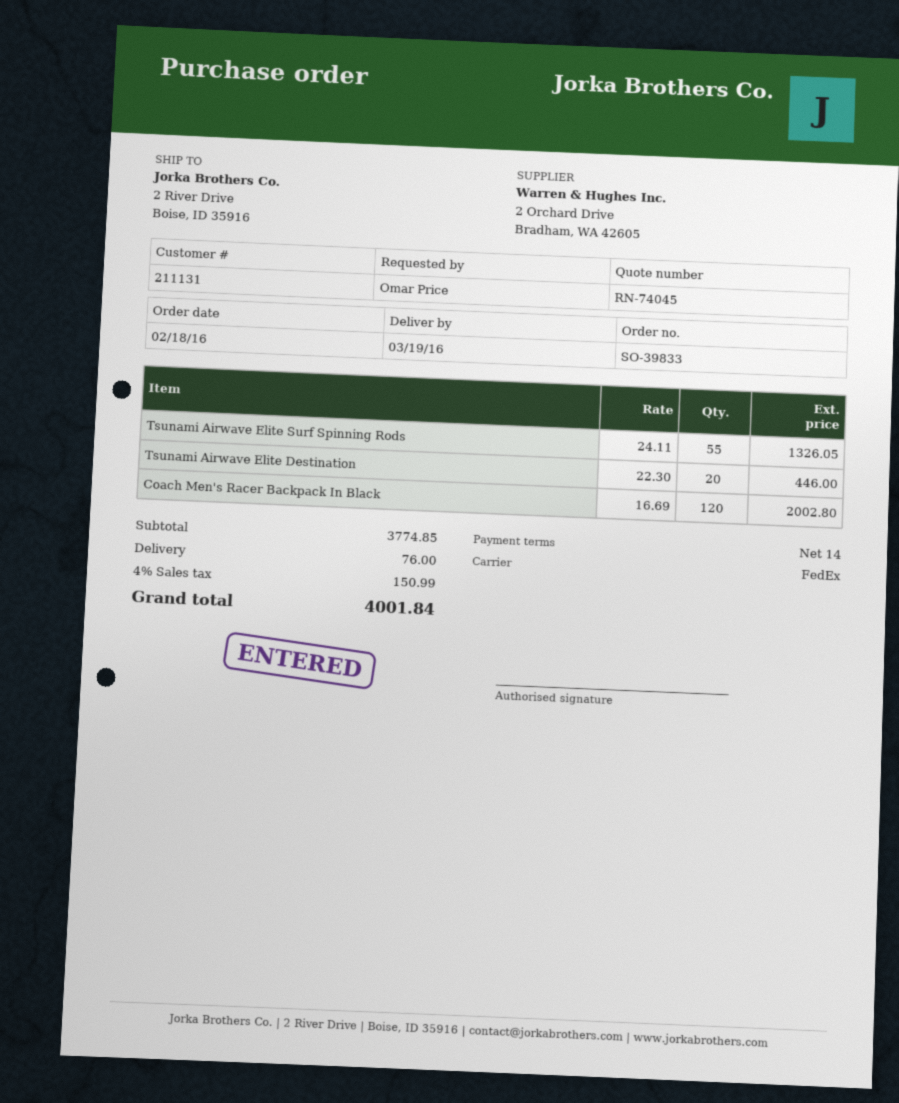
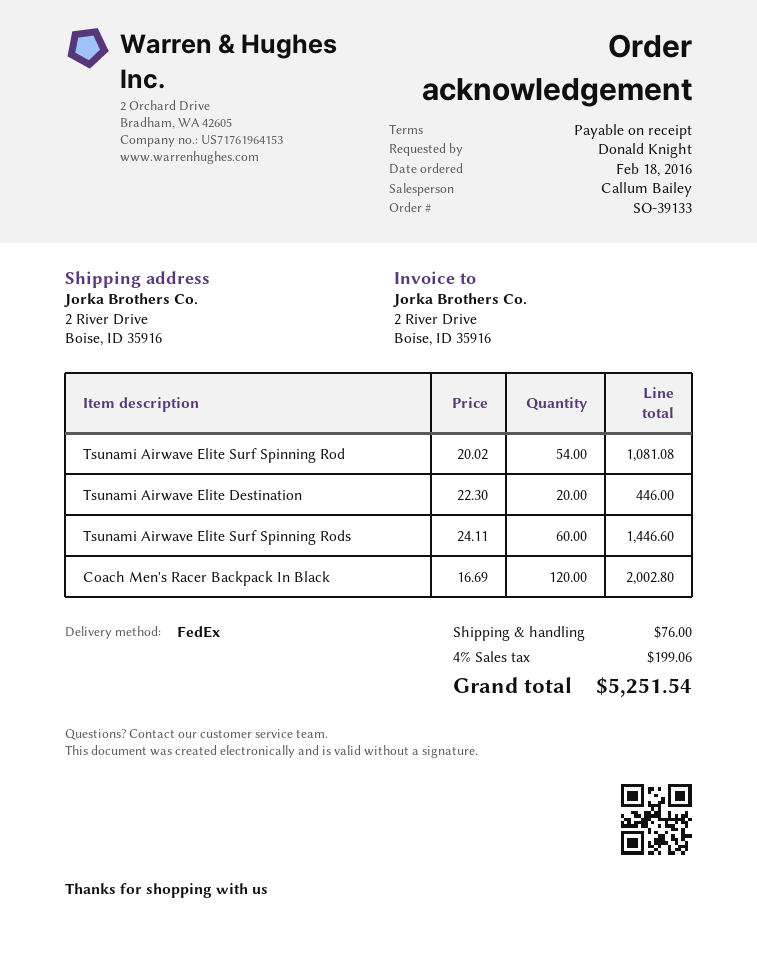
order number: SO-39833 -> SO-39133
payment terms: 14 days -> on receipt
ordered by: Omar Price -> Donald Knight
Tsunami Airwave Elite Surf Spinning Rods: 55 x 24.11 = 1326.05 -> 60 x 24.11 = 1446.60
Tsunami Airwave Elite Surf Spinning Rod: none -> 54 x 20.02 = 1081.08
tax: 4% = 150.99 -> 4% = 199.06
total: 4001.84 -> 5251.54

